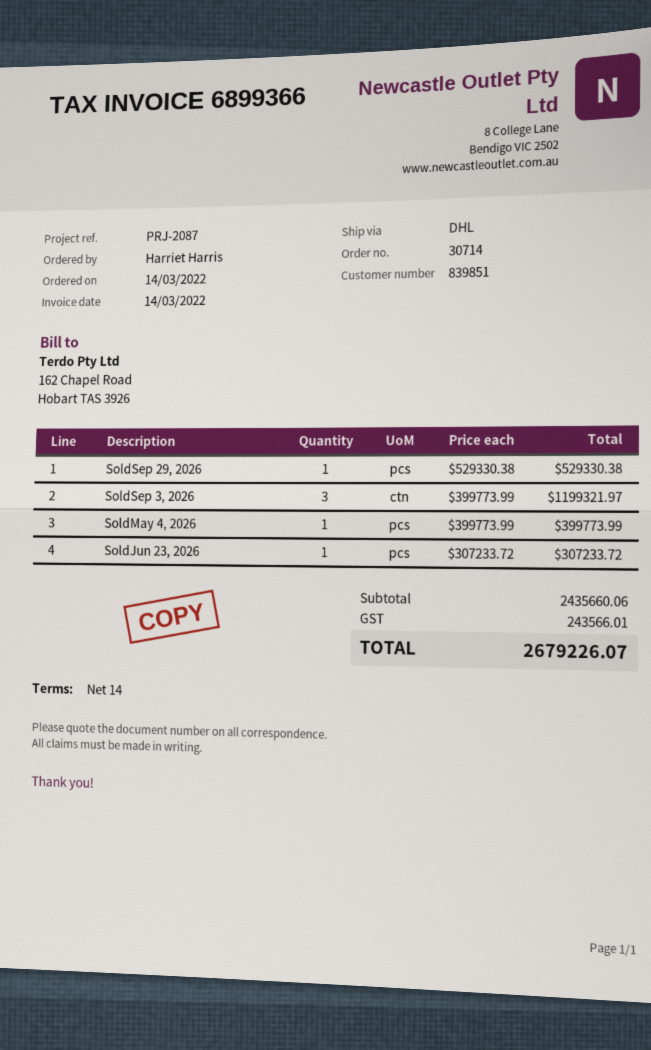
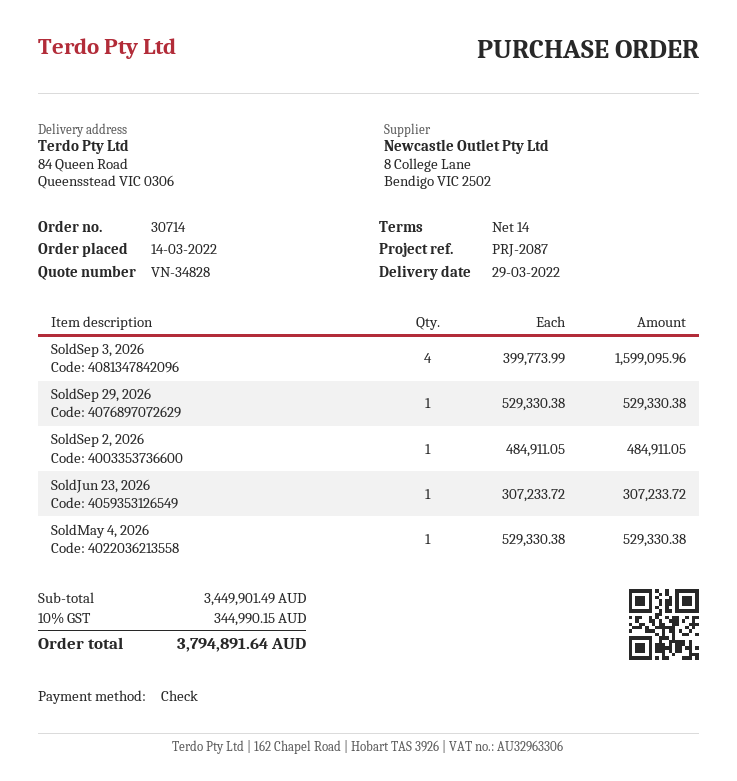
SoldSep 3, 2026: 3 x 399773.99 = 1199321.97 -> 4 x 399773.99 = 1599095.96
SoldMay 4, 2026: 1 x 399773.99 = 399773.99 -> 1 x 529330.38 = 529330.38
SoldSep 2, 2026: none -> 1 x 484911.05 = 484911.05
subtotal: 2435660.06 -> 3449901.49
tax: 243566.01 -> 344990.15
total: 2679226.07 -> 3794891.64

